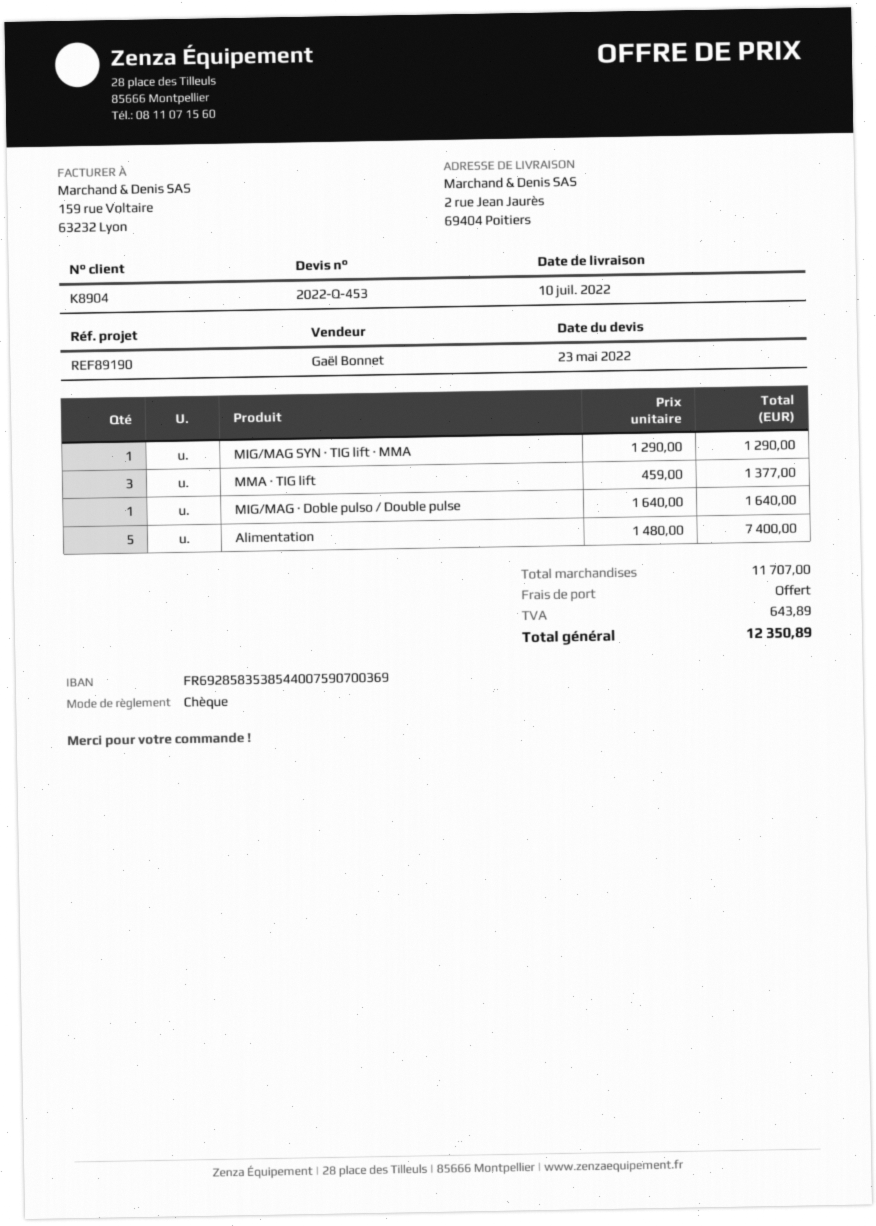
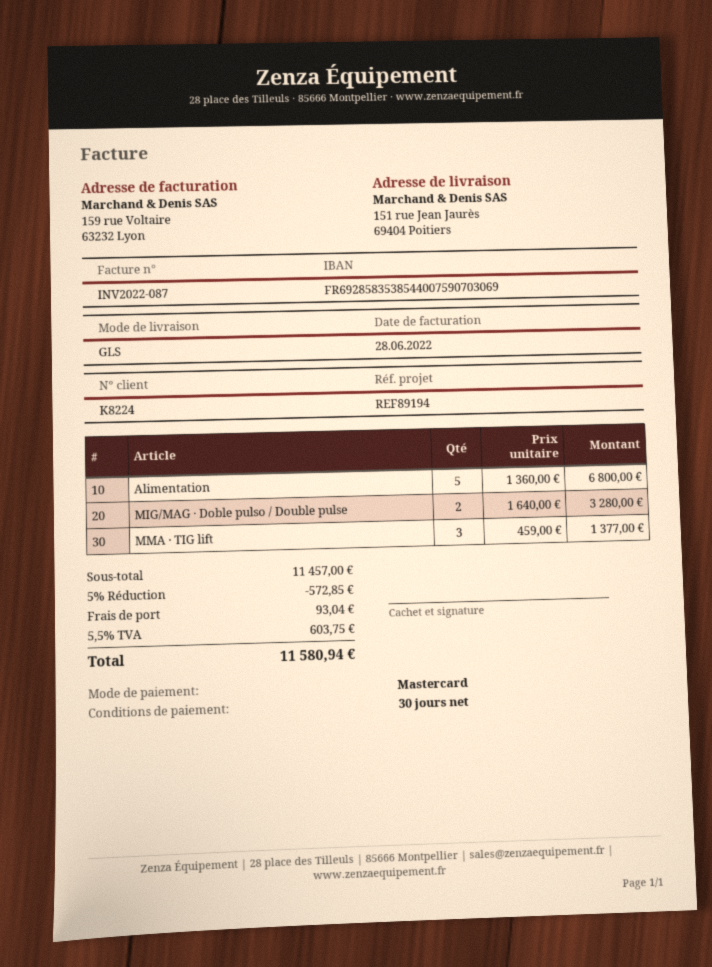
customer number: K8904 -> K8224
reference: REF89190 -> REF89194
payment method: cheque -> Mastercard
bank account: FR6928583538544007590700369 -> FR6928583538544007590703069
ship to: 2 rue Jean Jaurès, 69404 Poitiers -> 151 rue Jean Jaurès, 69404 Poitiers
MIG/MAG SYN · TIG lift · MMA: 1 x 1290.00 = 1290.00 -> none
MIG/MAG · Doble pulso / Double pulse: 1 x 1640.00 = 1640.00 -> 2 x 1640.00 = 3280.00
Alimentation: 5 x 1480.00 = 7400.00 -> 5 x 1360.00 = 6800.00
subtotal: 11707.00 -> 11457.00
discount: none -> 5% = 572.85
shipping: 0.00 -> 93.04
tax: 643.89 -> 603.75
total: 12350.89 -> 11580.94

